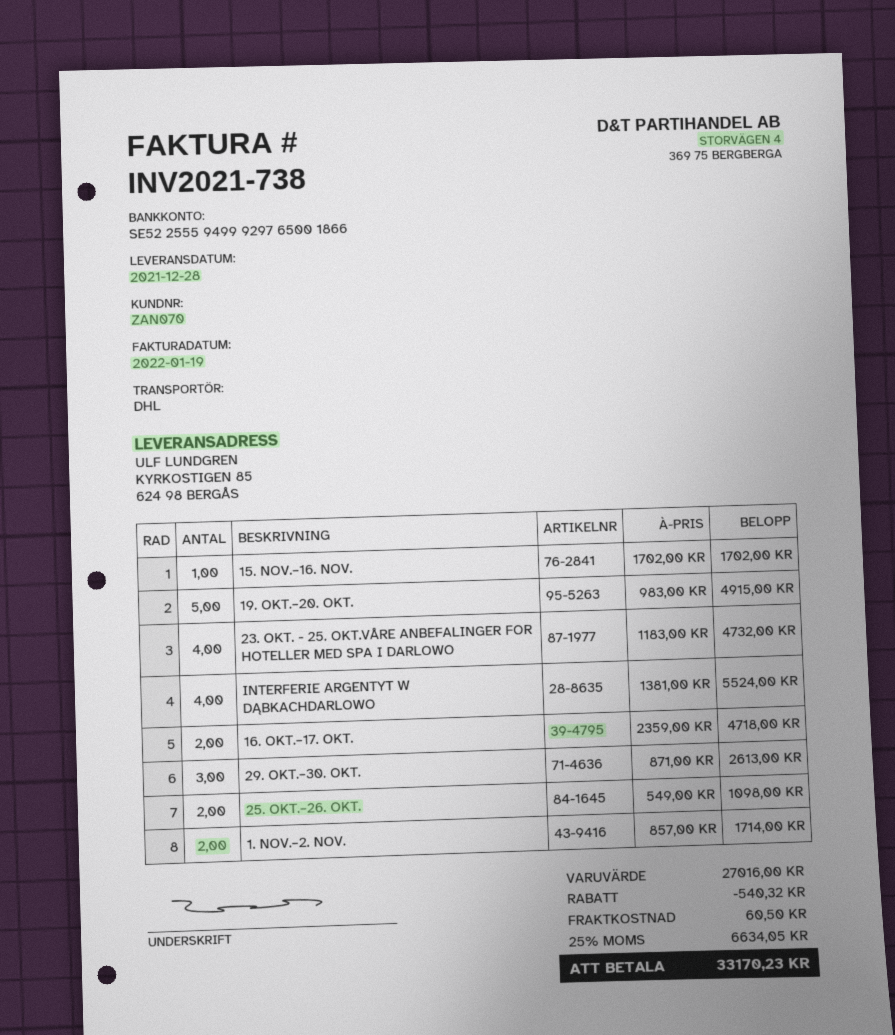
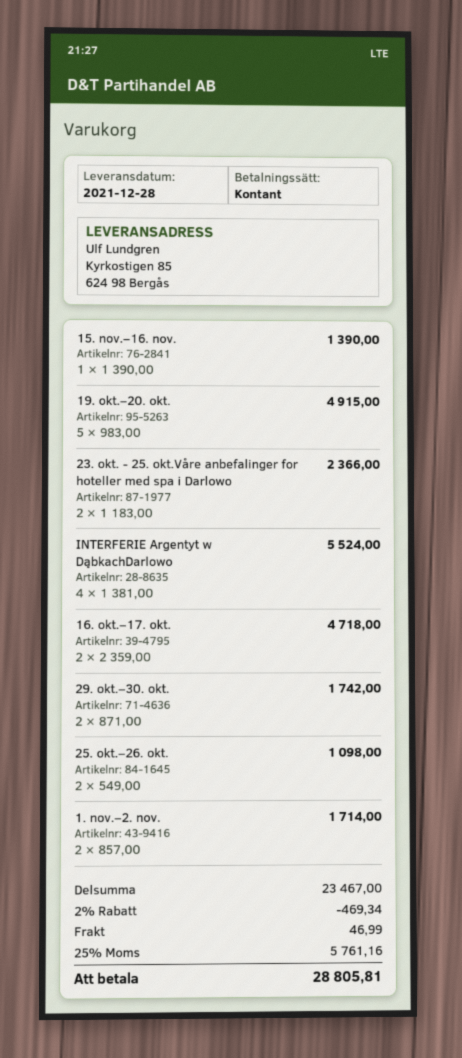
15. NOV.–16. NOV.: 1 x 1702.00 = 1702.00 -> 1 x 1390.00 = 1390.00
23. OKT. - 25. OKT.VÅRE ANBEFALINGER FOR HOTELLER MED SPA I DARLOWO: 4 x 1183.00 = 4732.00 -> 2 x 1183.00 = 2366.00
29. OKT.–30. OKT.: 3 x 871.00 = 2613.00 -> 2 x 871.00 = 1742.00
subtotal: 27016.00 -> 23467.00
discount: 540.32 -> 469.34
shipping: 60.50 -> 46.99
tax: 25% = 6634.05 -> 25% = 5761.16
total: 33170.23 -> 28805.81

